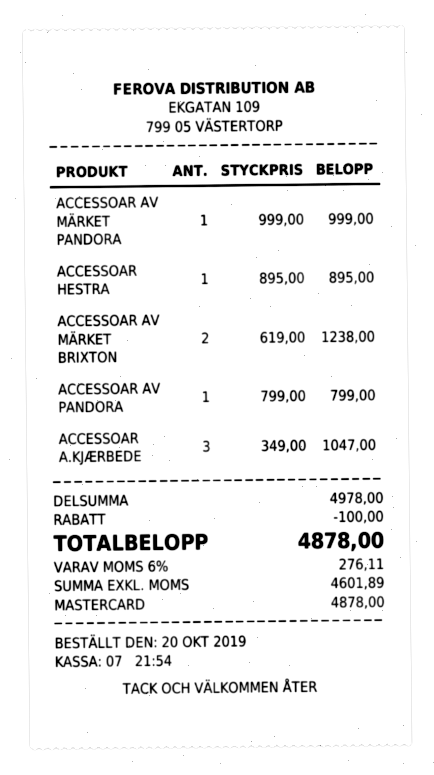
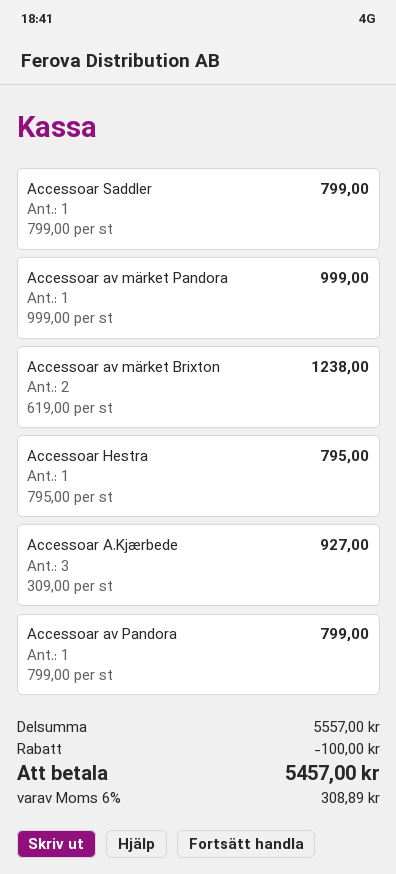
ACCESSOAR HESTRA: 1 x 895.00 = 895.00 -> 1 x 795.00 = 795.00
ACCESSOAR A.KJÆRBEDE: 3 x 349.00 = 1047.00 -> 3 x 309.00 = 927.00
Accessoar Saddler: none -> 1 x 799.00 = 799.00
subtotal: 4978.00 -> 5557.00
tax: 6% = 276.11 -> 6% = 308.89
total: 4878.00 -> 5457.00

